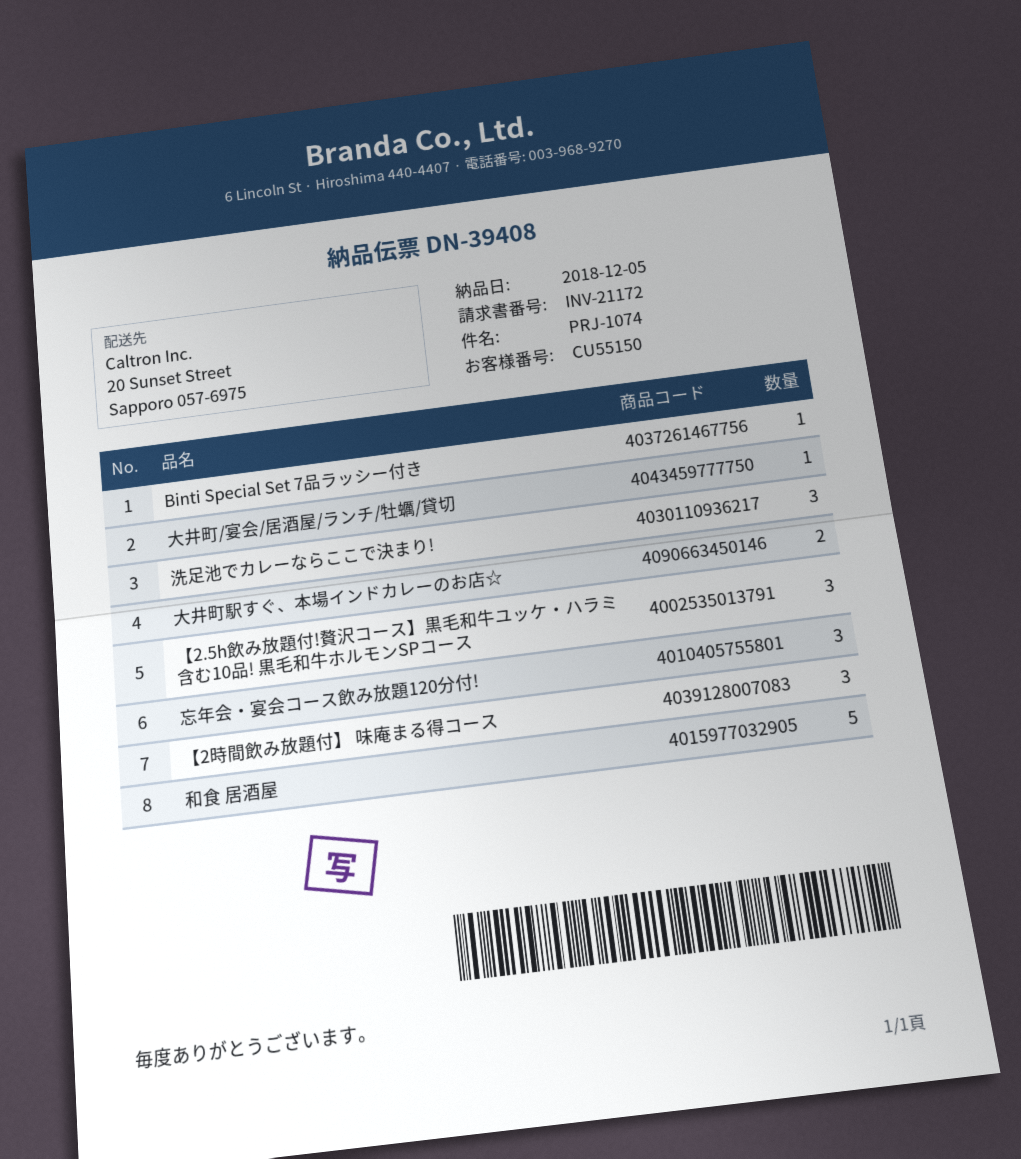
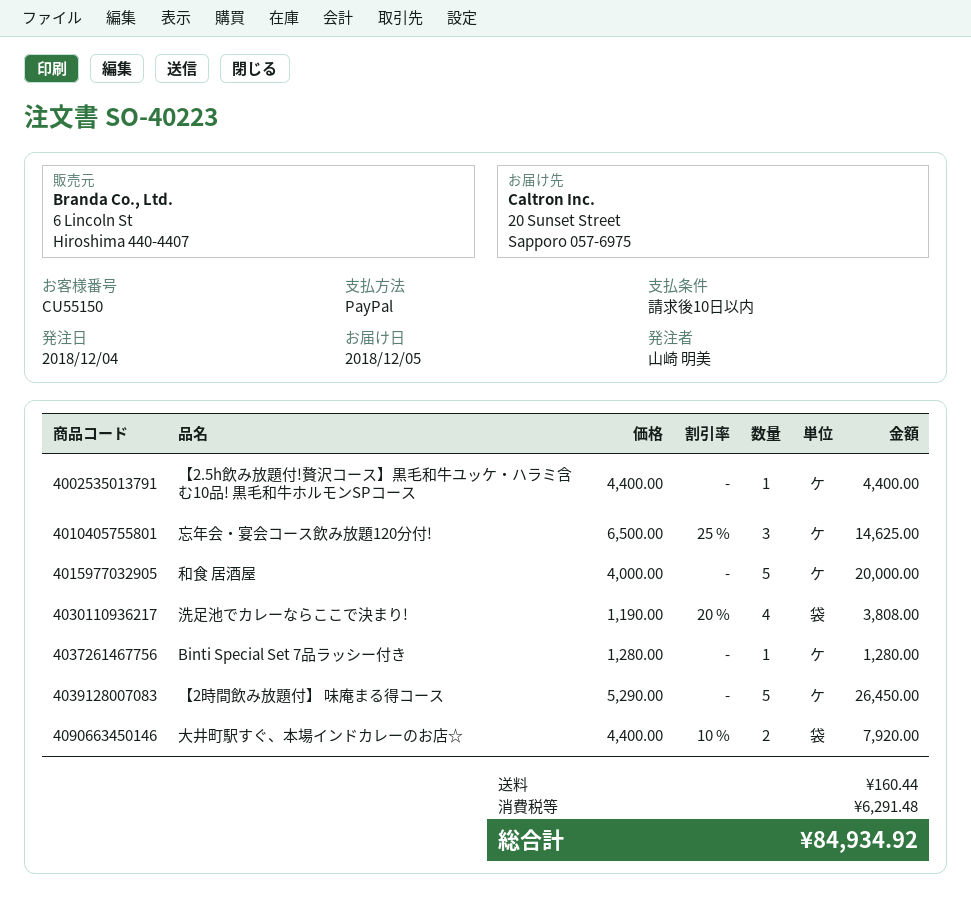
大井町/宴会/居酒屋/ランチ/牡蠣/貸切: 1 -> none
洗足池でカレーならここで決まり!: 3 -> 4
【2.5h飲み放題付!贅沢コース】黒毛和牛ユッケ・ハラミ含む10品! 黒毛和牛ホルモンSPコース: 3 -> 1
【2時間飲み放題付】 味庵まる得コース: 3 -> 5

